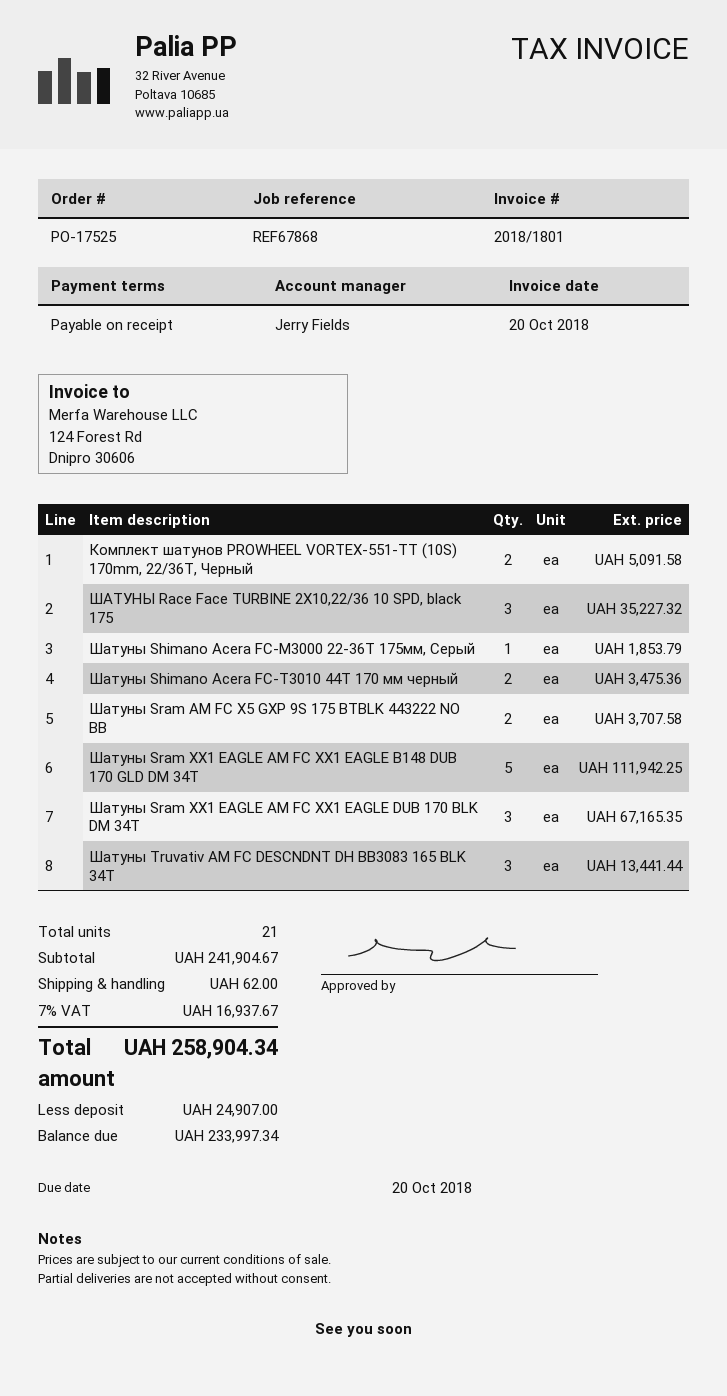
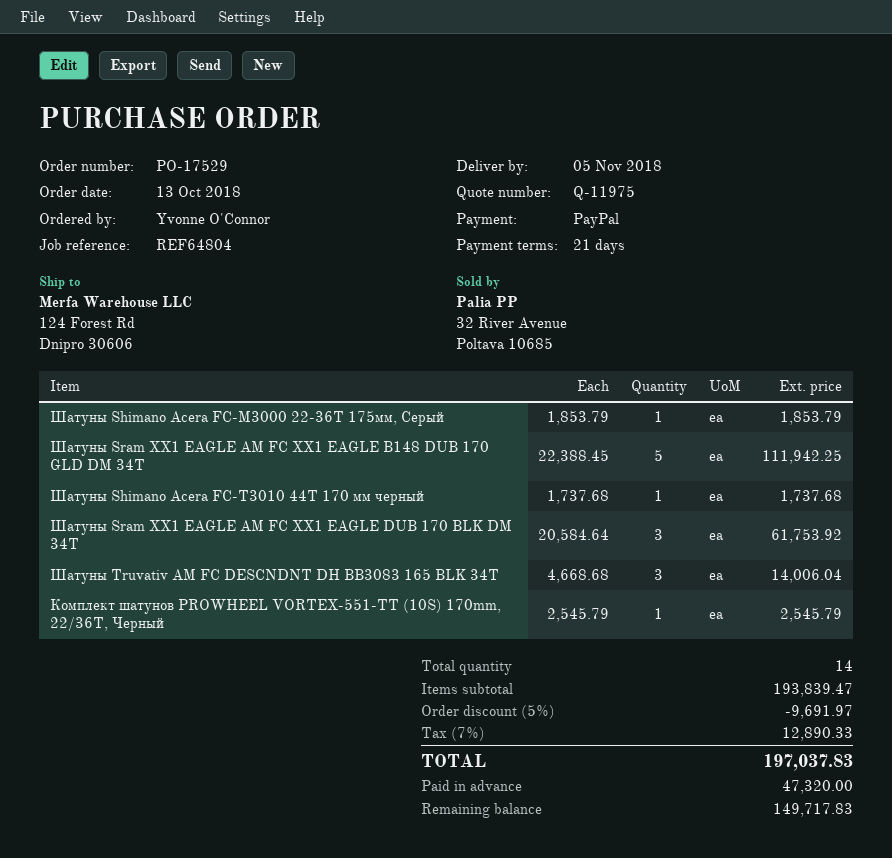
order number: PO-17525 -> PO-17529
payment terms: on receipt -> 21 days
reference: REF67868 -> REF64804
Комплект шатунов PROWHEEL VORTEX-551-TT (10S) 170mm, 22/36T, Черный: 2 for 5091.58 -> 1 for 2545.79
ШАТУНЫ Race Face TURBINE 2X10,22/36 10 SPD, black 175: 3 for 35227.32 -> none
Шатуны Shimano Acera FC-T3010 44T 170 мм черный: 2 for 3475.36 -> 1 for 1737.68
Шатуны Sram AM FC X5 GXP 9S 175 BTBLK 443222 NO BB: 2 for 3707.58 -> none
Шатуны Sram XX1 EAGLE AM FC XX1 EAGLE DUB 170 BLK DM 34T: 3 for 67165.35 -> 3 for 61753.92
Шатуны Truvativ AM FC DESCNDNT DH BB3083 165 BLK 34T: 3 for 13441.44 -> 3 for 14006.04
total quantity: 21 -> 14
subtotal: 241904.67 -> 193839.47
discount: none -> 5% = 9691.97
shipping: 62.00 -> none
tax: 7% = 16937.67 -> 7% = 12890.33
total: 258904.34 -> 197037.83
deposit: 24907.00 -> 47320.00
balance: 233997.34 -> 149717.83

